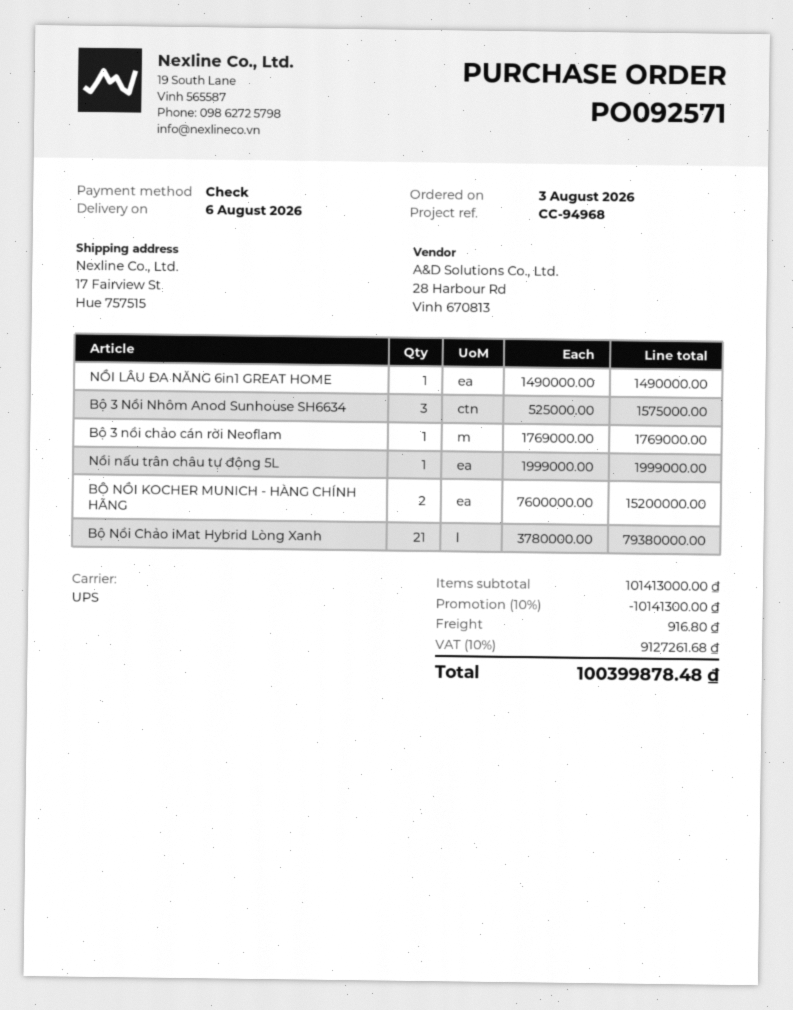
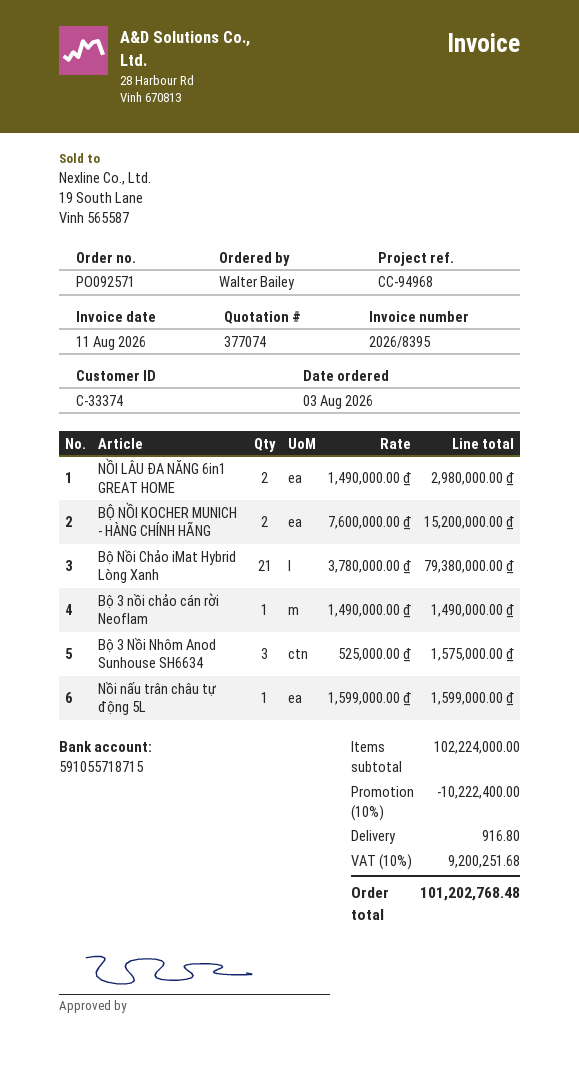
NỒI LÂU ĐA NĂNG 6in1 GREAT HOME: 1 x 1490000.00 = 1490000.00 -> 2 x 1490000.00 = 2980000.00
Bộ 3 nồi chảo cán rời Neoflam: 1 x 1769000.00 = 1769000.00 -> 1 x 1490000.00 = 1490000.00
Nồi nấu trân châu tự động 5L: 1 x 1999000.00 = 1999000.00 -> 1 x 1599000.00 = 1599000.00
subtotal: 101413000.00 -> 102224000.00
discount: 10% = 10141300.00 -> 10% = 10222400.00
tax: 10% = 9127261.68 -> 10% = 9200251.68
total: 100399878.48 -> 101202768.48

